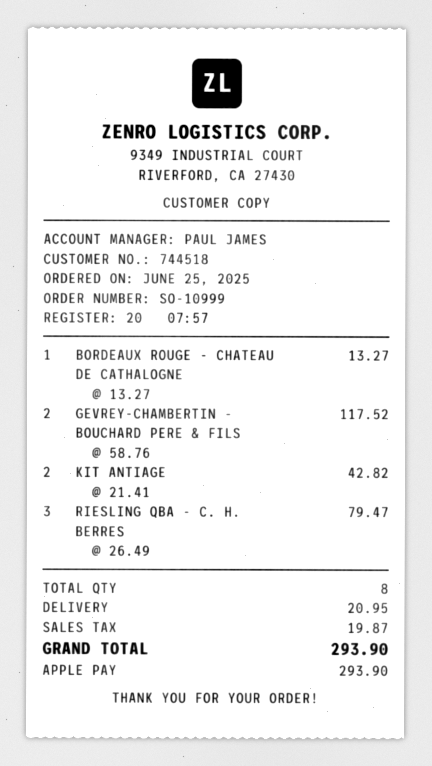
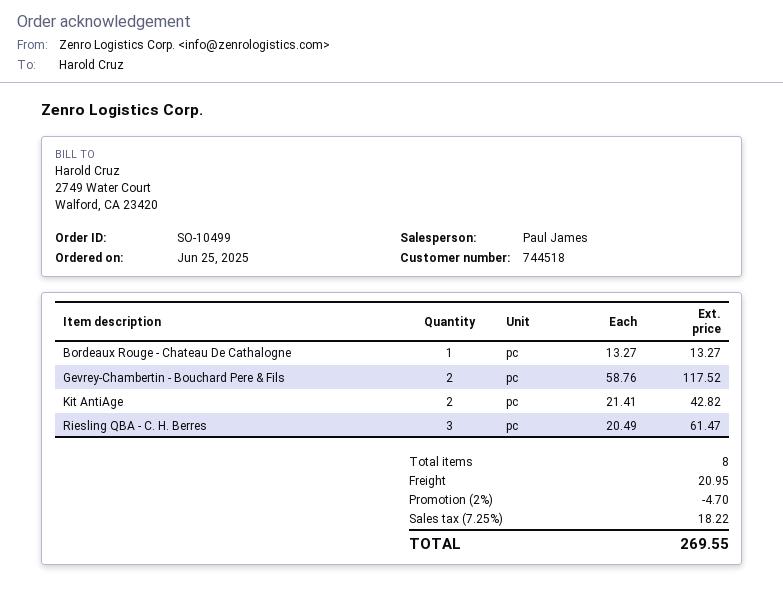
order number: SO-10999 -> SO-10499
RIESLING QBA - C. H. BERRES: 3 x 26.49 = 79.47 -> 3 x 20.49 = 61.47
discount: none -> 2% = 4.70
tax: 19.87 -> 18.22
total: 293.90 -> 269.55

